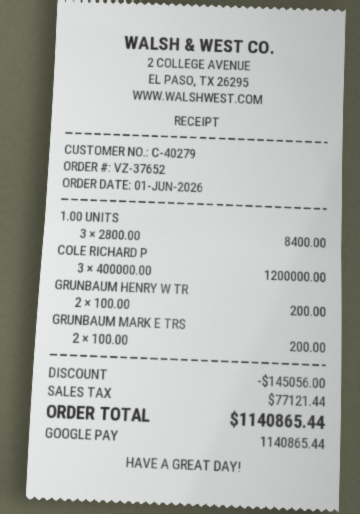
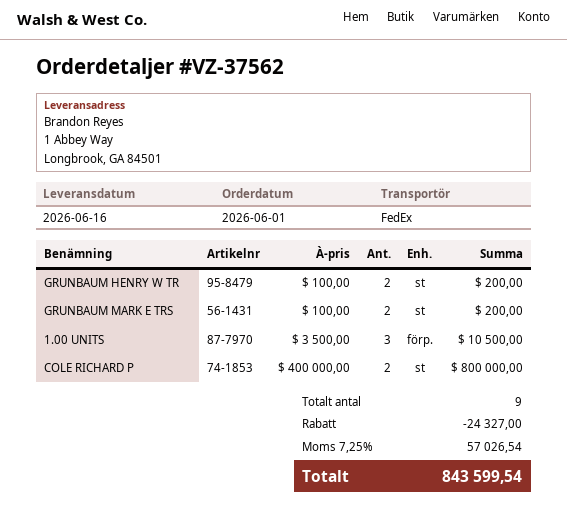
order number: VZ-37652 -> VZ-37562
1.00 UNITS: 3 x 2800.00 = 8400.00 -> 3 x 3500.00 = 10500.00
COLE RICHARD P: 3 x 400000.00 = 1200000.00 -> 2 x 400000.00 = 800000.00
discount: 145056.00 -> 24327.00
tax: 77121.44 -> 57026.54
total: 1140865.44 -> 843599.54

